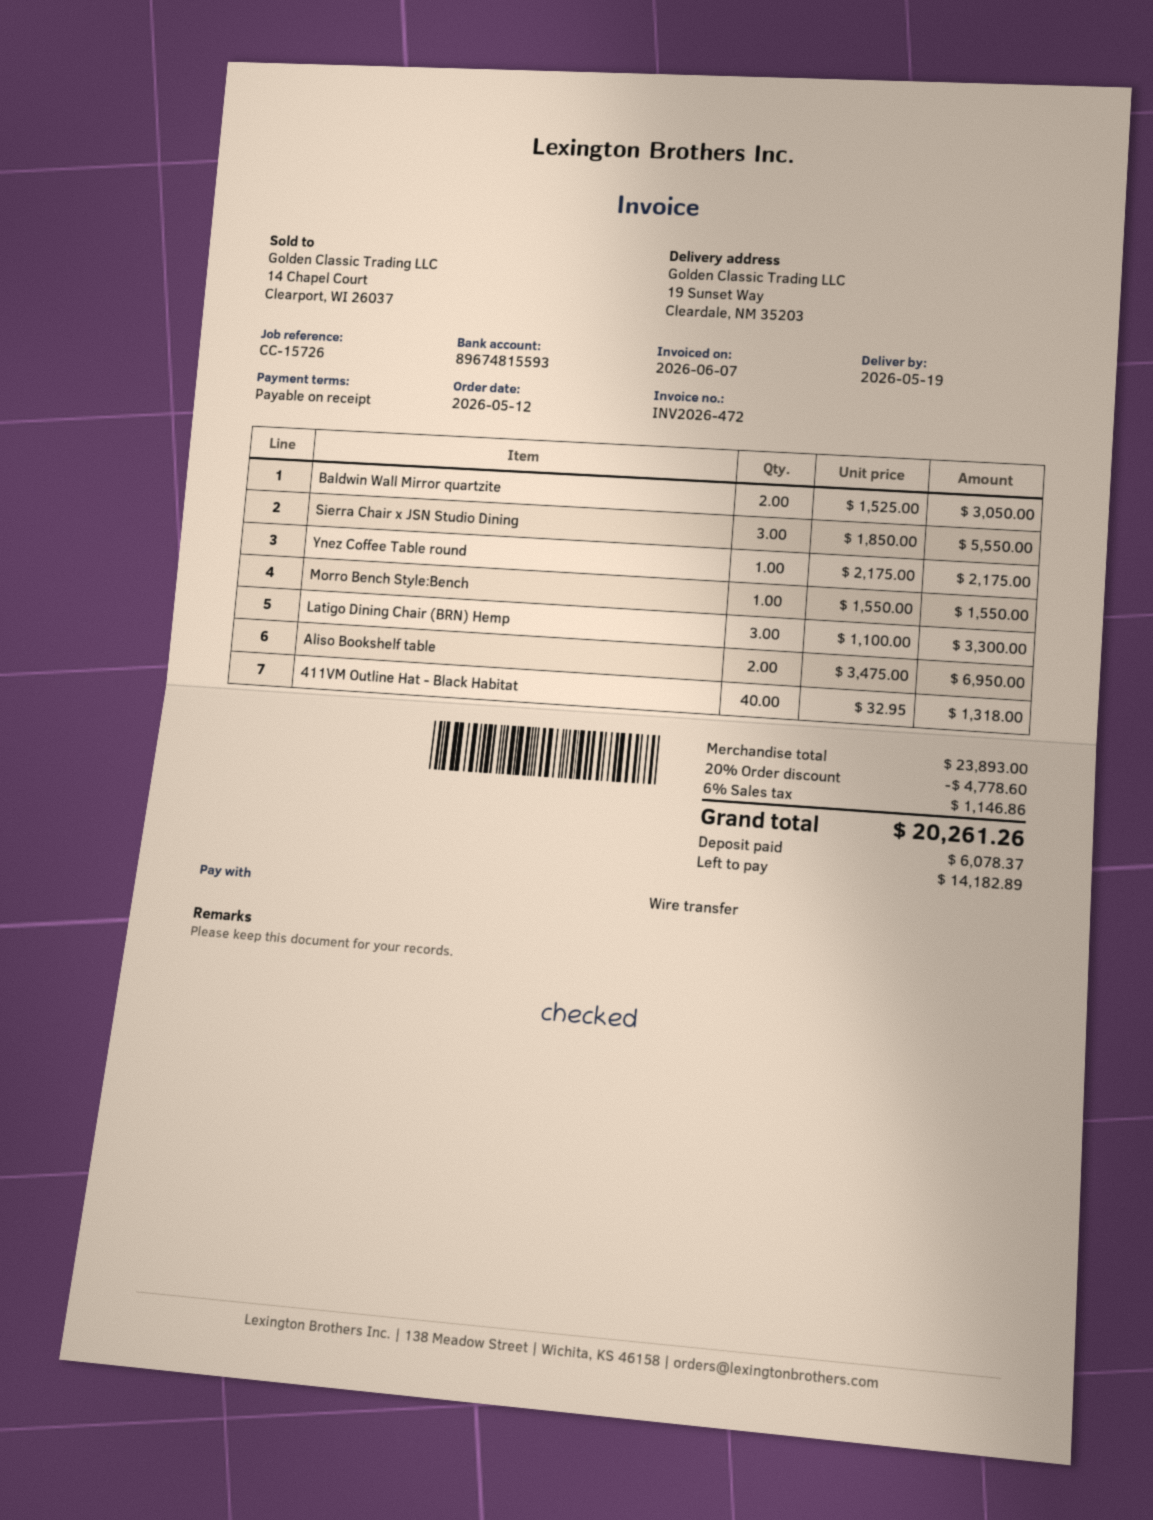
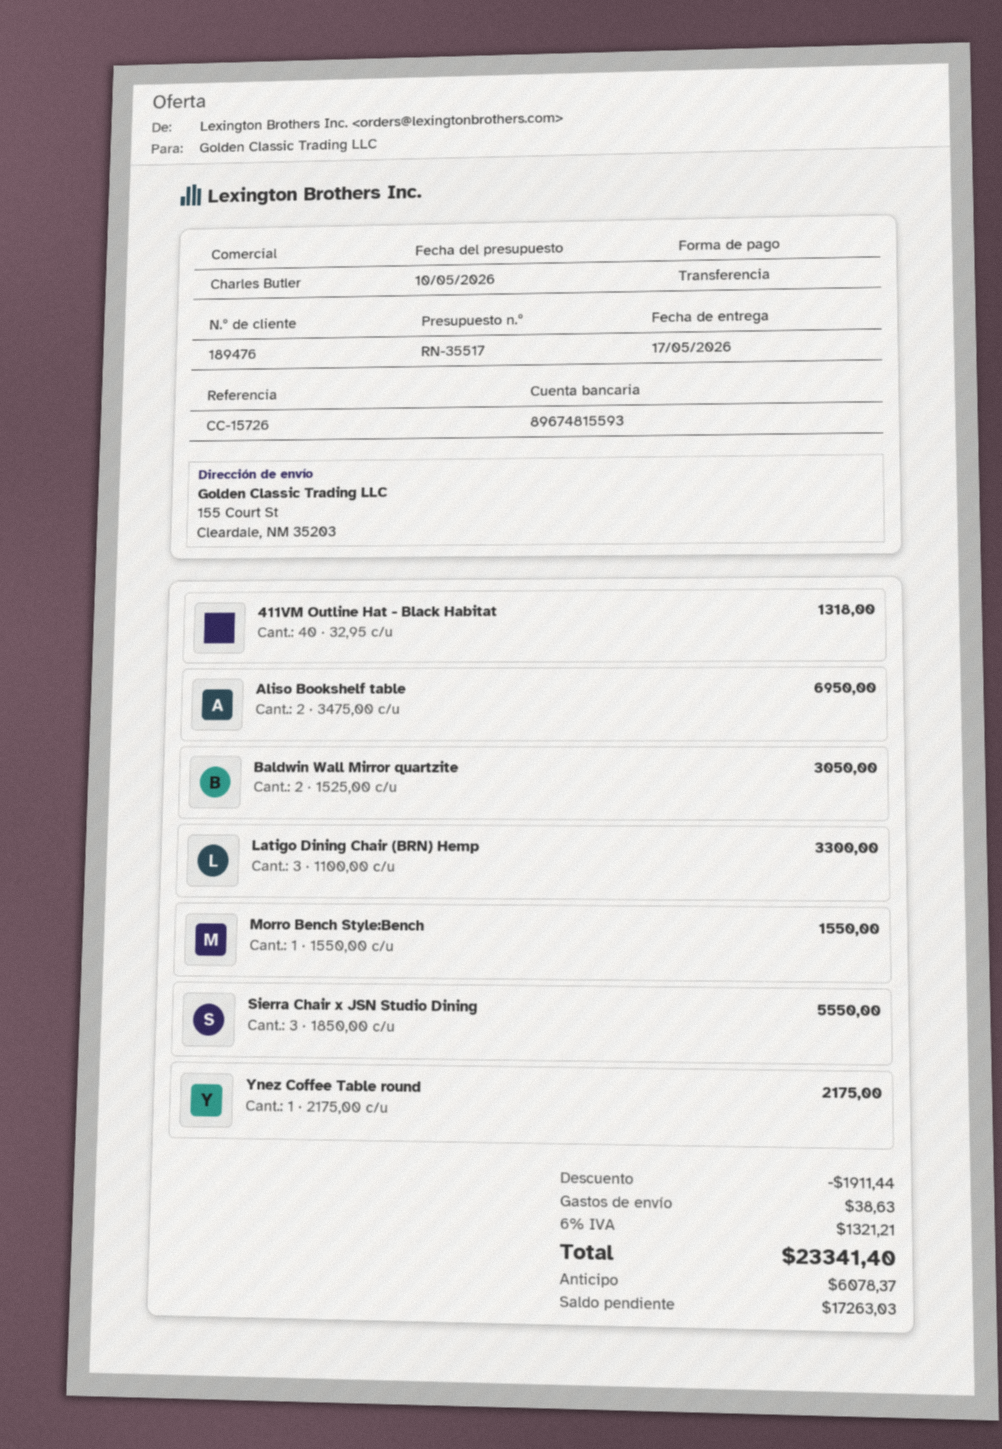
delivery date: 2026-05-19 -> 2026-05-17
ship to: 19 Sunset Way, Cleardale, NM 35203 -> 155 Court St, Cleardale, NM 35203
discount: 4778.60 -> 1911.44
shipping: none -> 38.63
tax: 6% = 1146.86 -> 6% = 1321.21
total: 20261.26 -> 23341.40
balance: 14182.89 -> 17263.03

